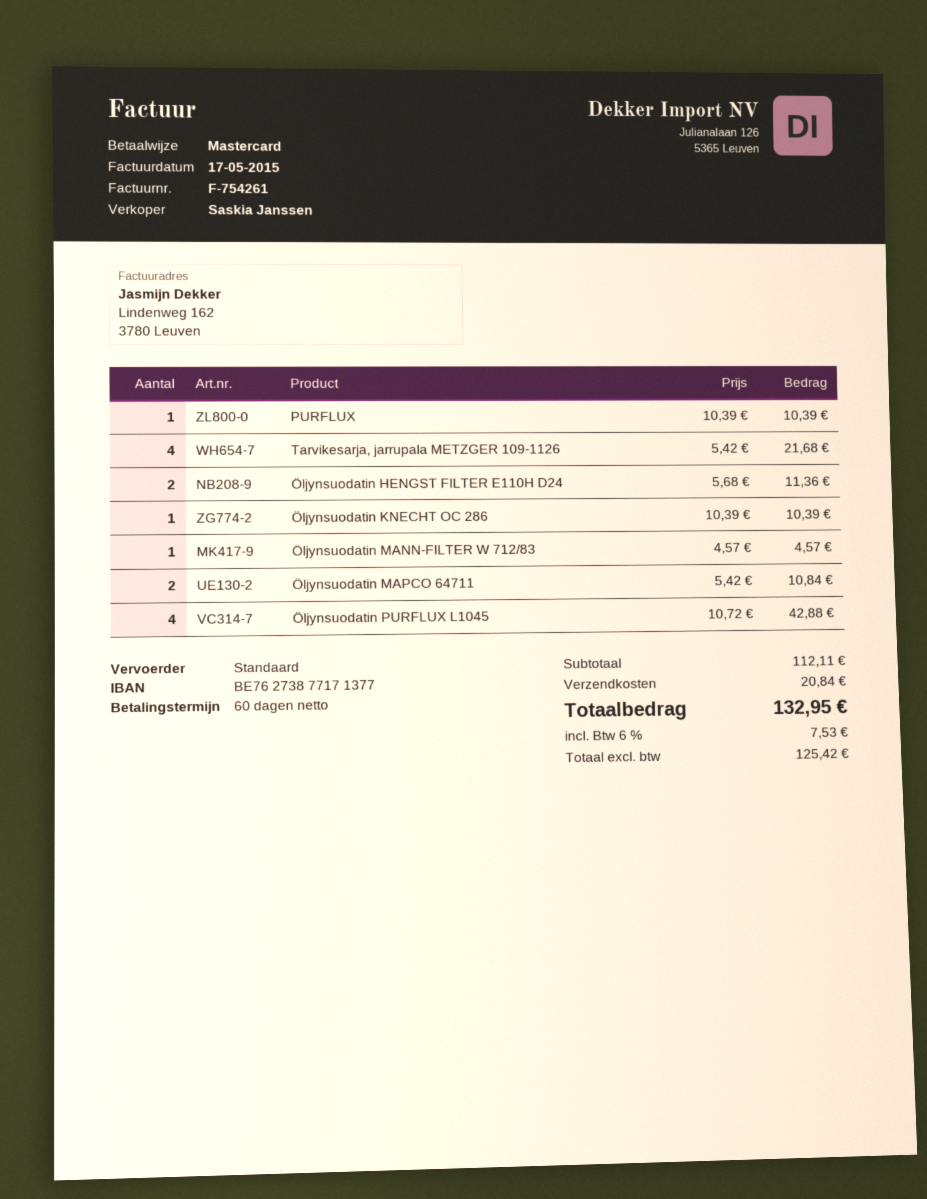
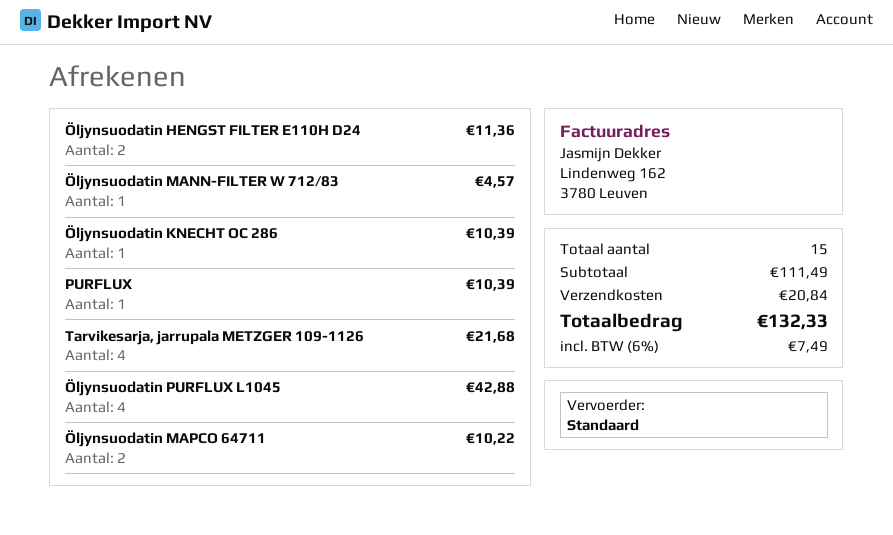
Öljynsuodatin MAPCO 64711: 2 for 10.84 -> 2 for 10.22
subtotal: 112.11 -> 111.49
tax: 6% = 7.53 -> 6% = 7.49
total: 132.95 -> 132.33

